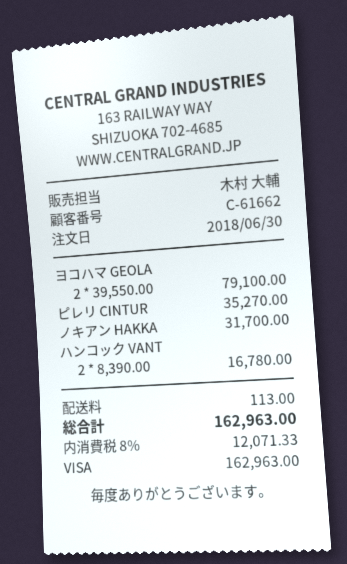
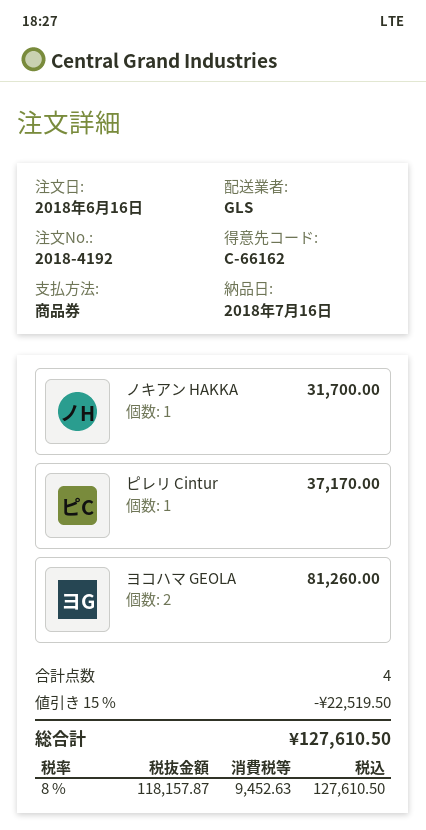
order date: 2018-06-30 -> 2018-06-16
customer number: C-61662 -> C-66162
payment method: Visa -> gift card
ヨコハマ GEOLA: 2 for 79100.00 -> 2 for 81260.00
ピレリ CINTUR: 1 for 35270.00 -> 1 for 37170.00
ハンコック VANT: 2 for 16780.00 -> none
discount: none -> 15% = 22519.50
shipping: 113.00 -> none
tax: 8% = 12071.33 -> 8% = 9452.63
total: 162963.00 -> 127610.50

